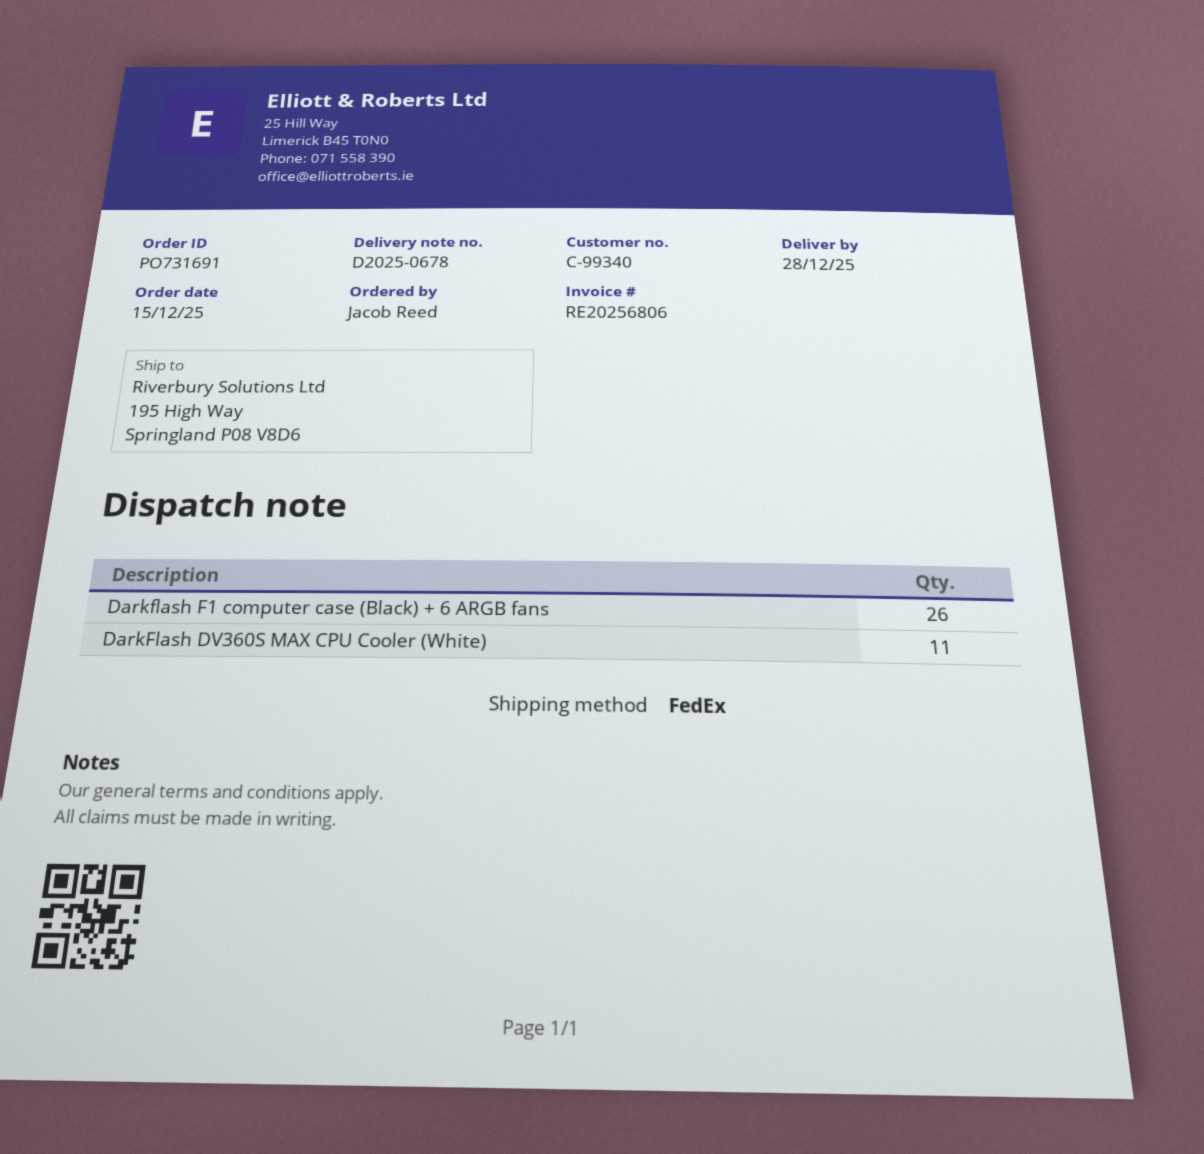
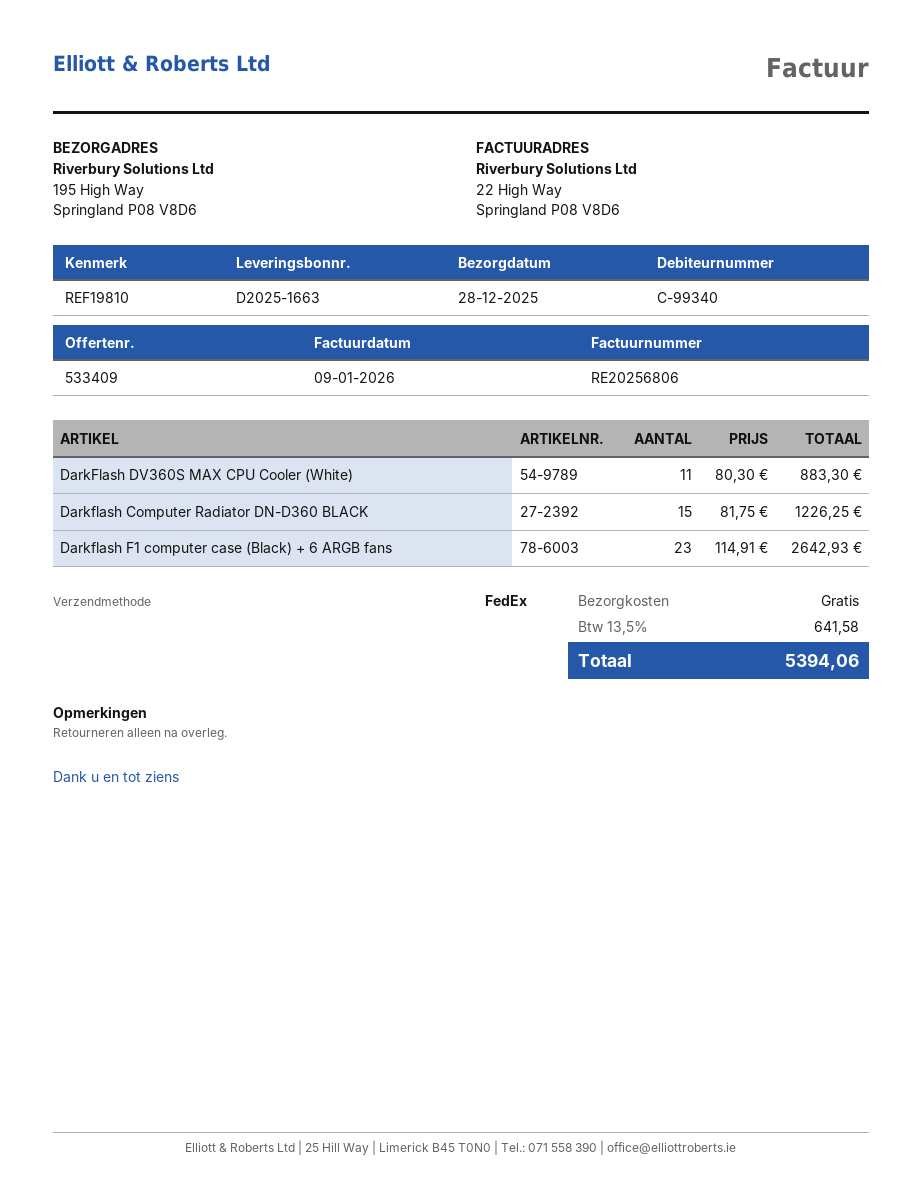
delivery note number: D2025-0678 -> D2025-1663
Darkflash F1 computer case (Black) + 6 ARGB fans: 26 -> 23
Darkflash Computer Radiator DN-D360 BLACK: none -> 15

